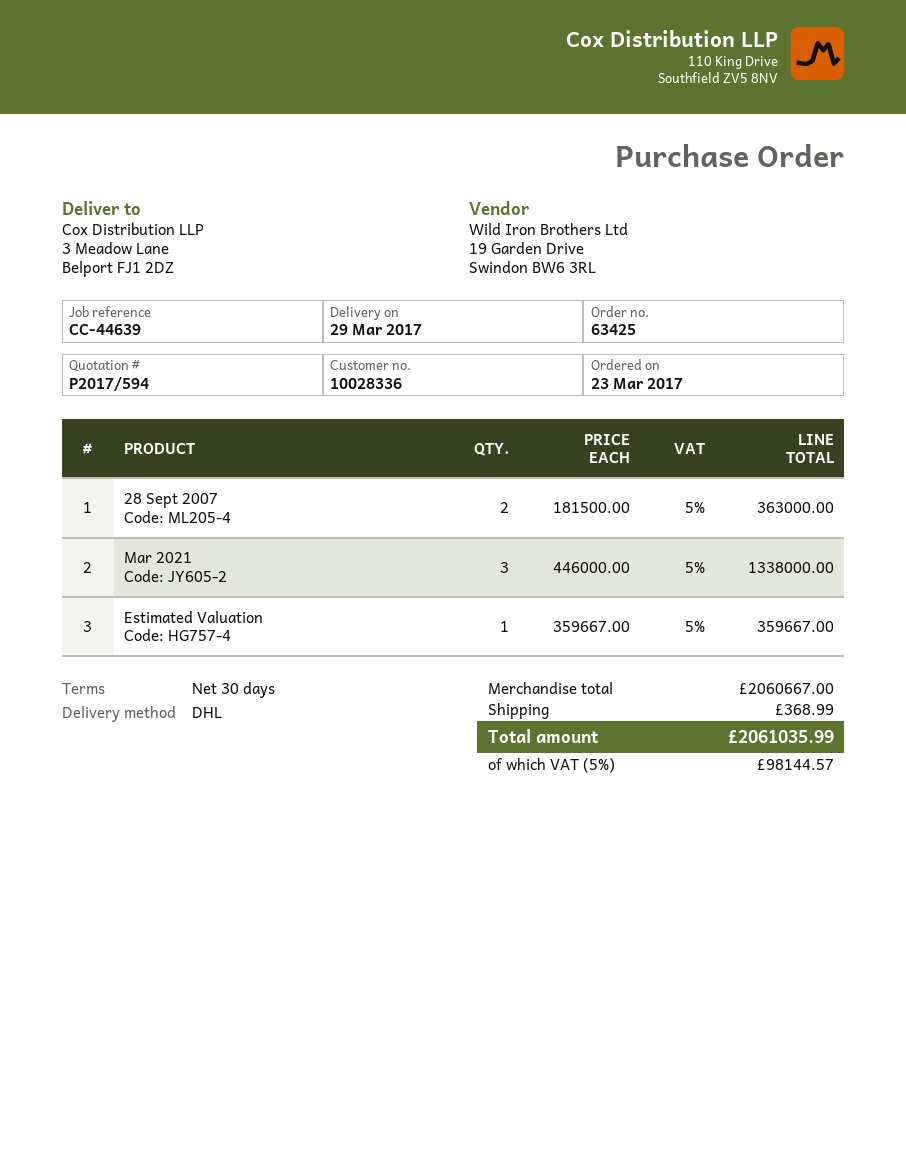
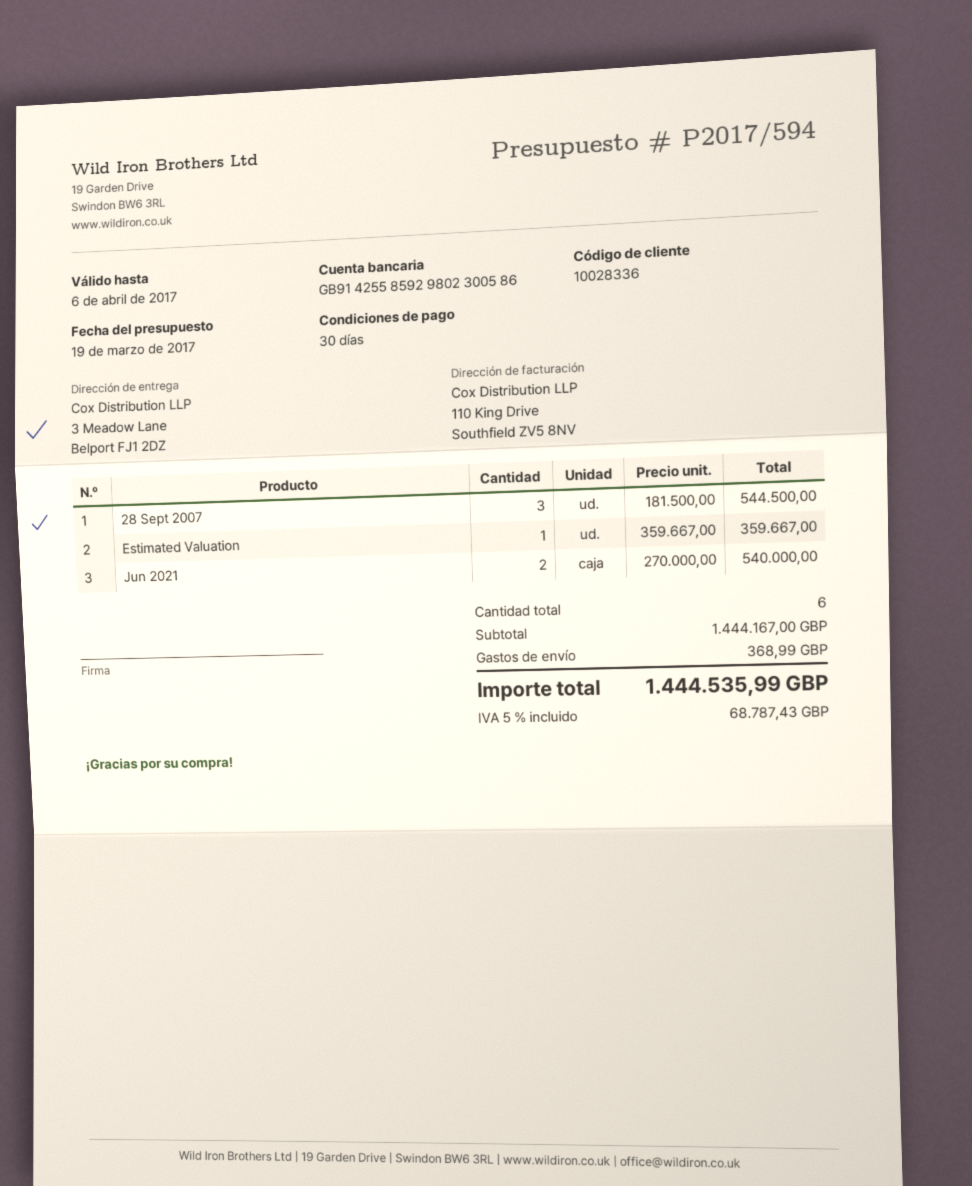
28 Sept 2007: 2 x 181500.00 = 363000.00 -> 3 x 181500.00 = 544500.00
Mar 2021: 3 x 446000.00 = 1338000.00 -> none
Jun 2021: none -> 2 x 270000.00 = 540000.00
subtotal: 2060667.00 -> 1444167.00
tax: 5% = 98144.57 -> 5% = 68787.43
total: 2061035.99 -> 1444535.99

